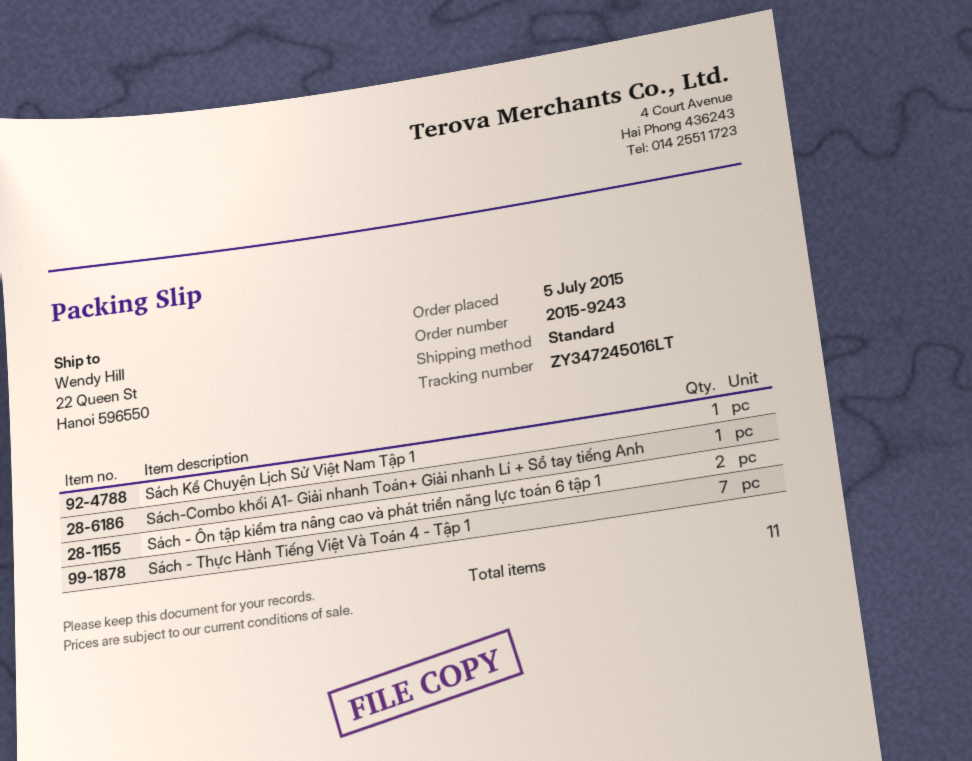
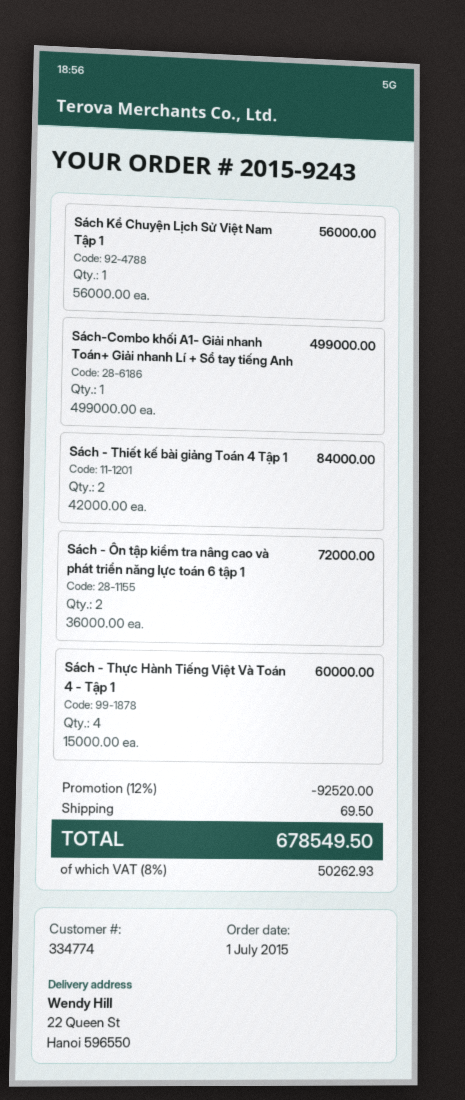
order date: 2015-07-05 -> 2015-07-01
Sách - Thực Hành Tiếng Việt Và Toán 4 - Tập 1: 7 -> 4
Sách - Thiết kế bài giảng Toán 4 Tập 1: none -> 2

